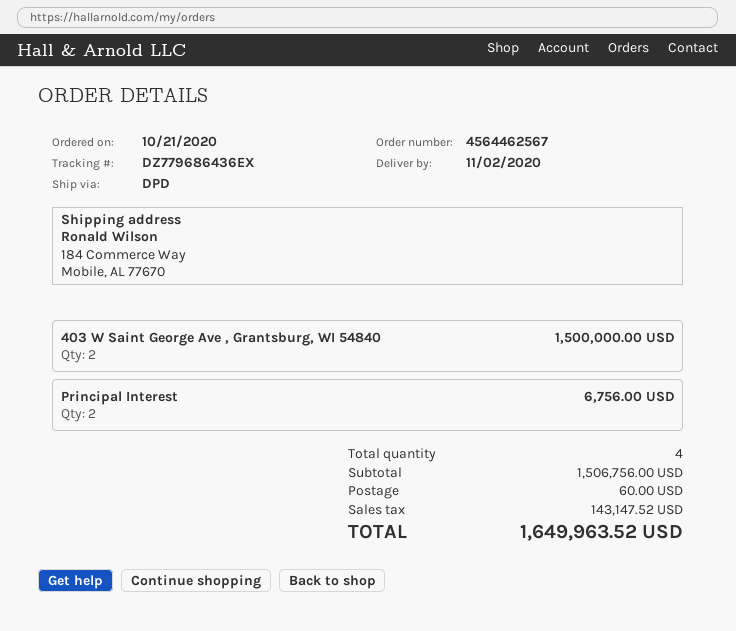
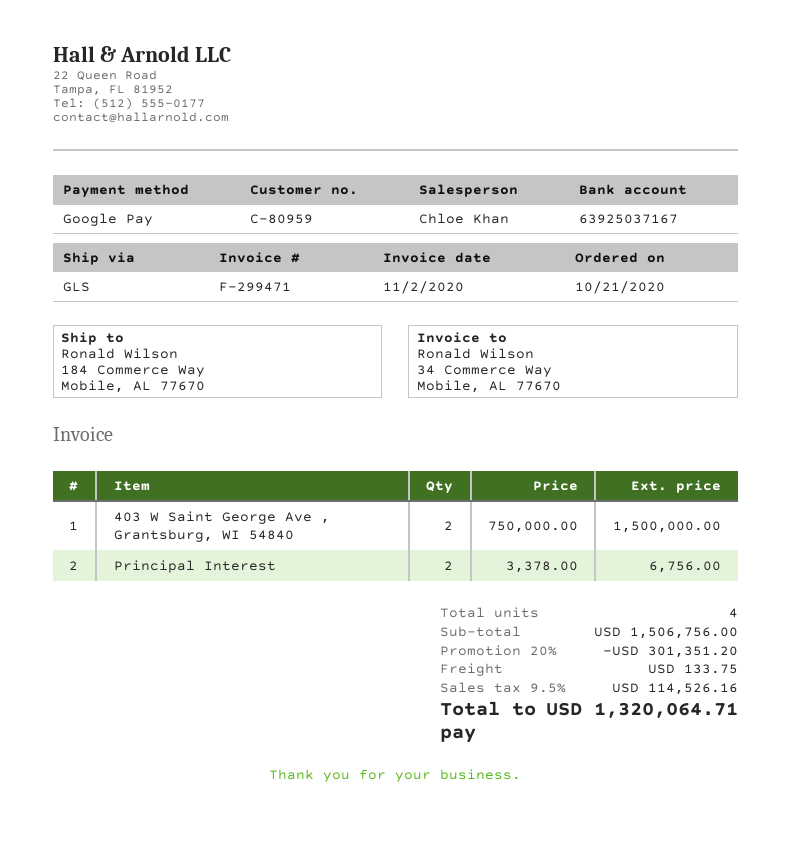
shipping method: DPD -> GLS
discount: none -> 20% = 301351.20
shipping: 60.00 -> 133.75
tax: 143147.52 -> 114526.16
total: 1649963.52 -> 1320064.71

